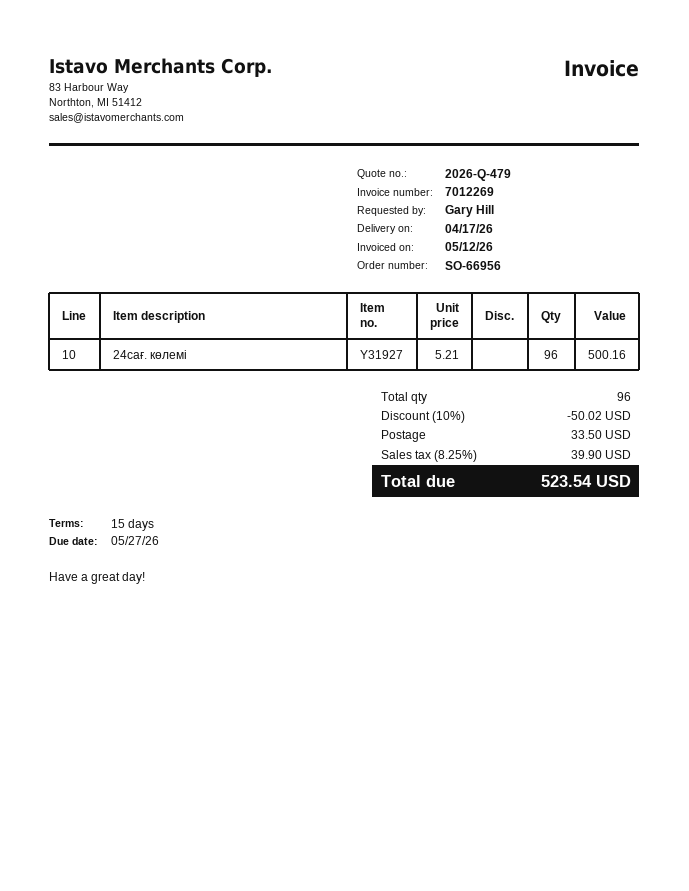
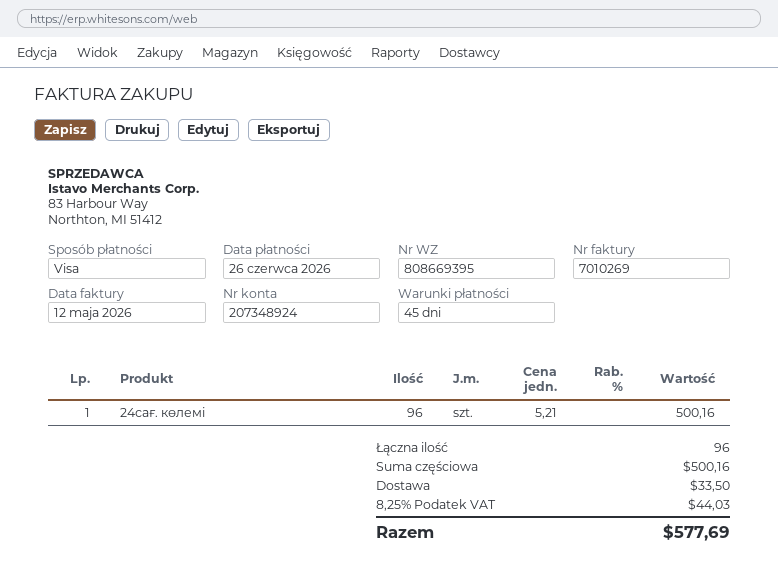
invoice number: 7012269 -> 7010269
payment terms: 15 days -> 45 days
due date: 2026-05-27 -> 2026-06-26
discount: 10% = 50.02 -> none
tax: 8.25% = 39.90 -> 8.25% = 44.03
total: 523.54 -> 577.69

